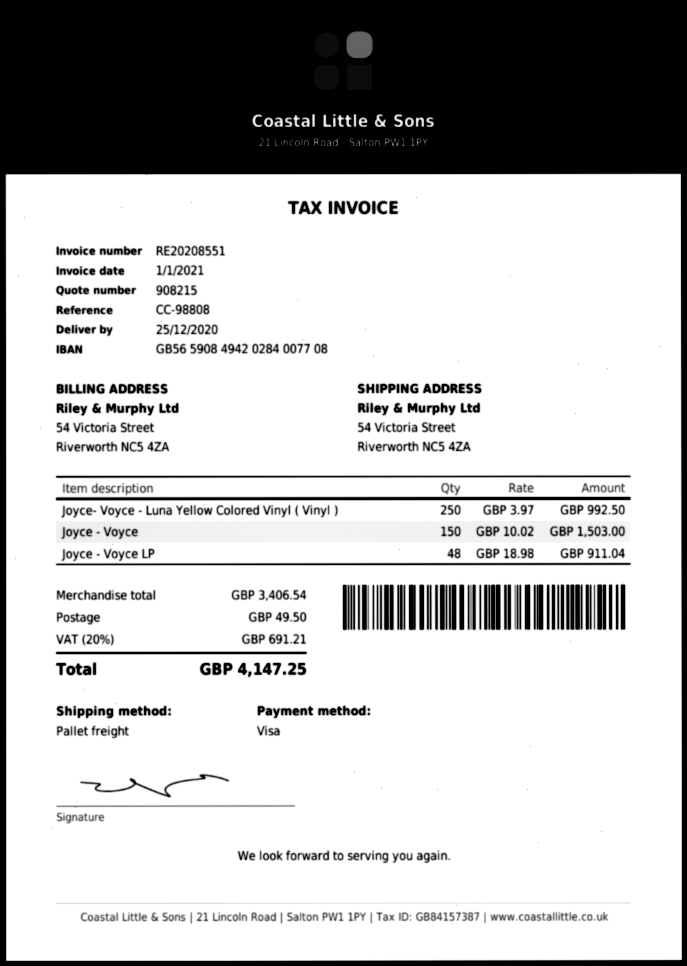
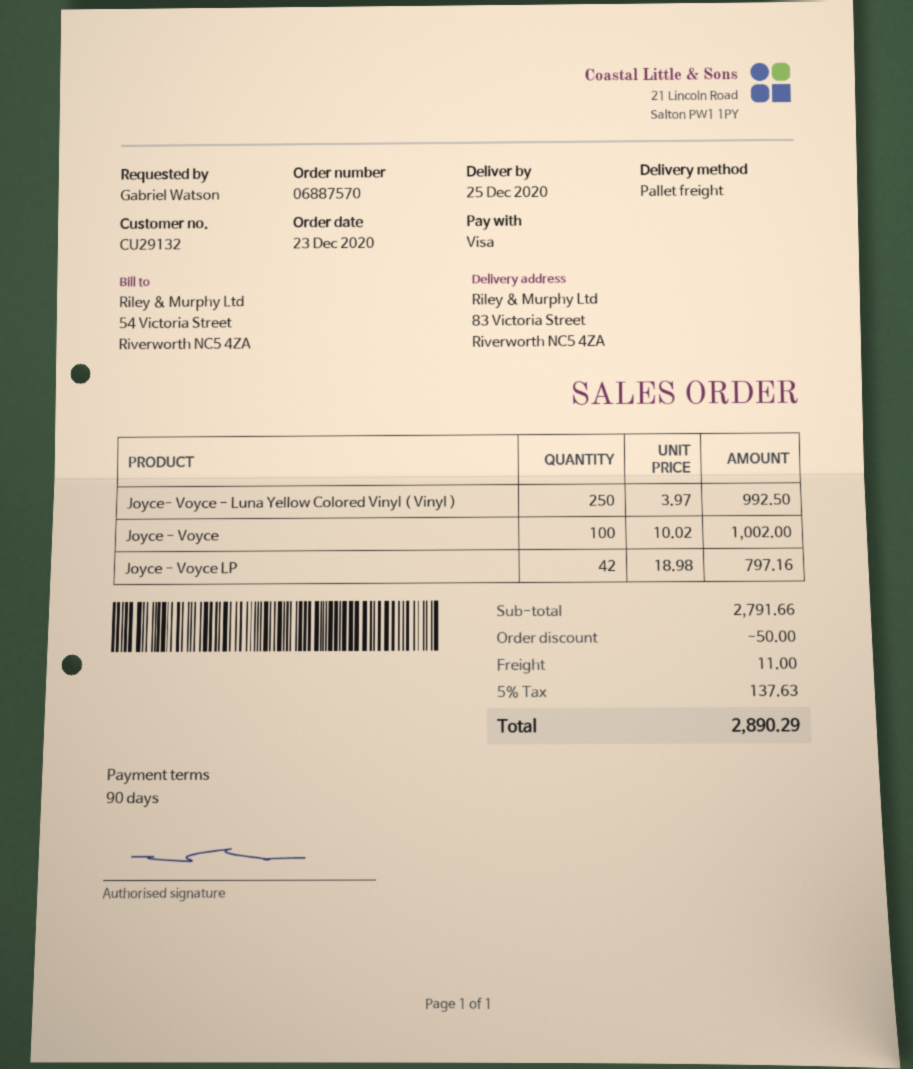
ship to: 54 Victoria Street, Riverworth NC5 4ZA -> 83 Victoria Street, Riverworth NC5 4ZA
Joyce - Voyce: 150 x 10.02 = 1503.00 -> 100 x 10.02 = 1002.00
Joyce - Voyce LP: 48 x 18.98 = 911.04 -> 42 x 18.98 = 797.16
subtotal: 3406.54 -> 2791.66
discount: none -> 50.00
shipping: 49.50 -> 11.00
tax: 20% = 691.21 -> 5% = 137.63
total: 4147.25 -> 2890.29

